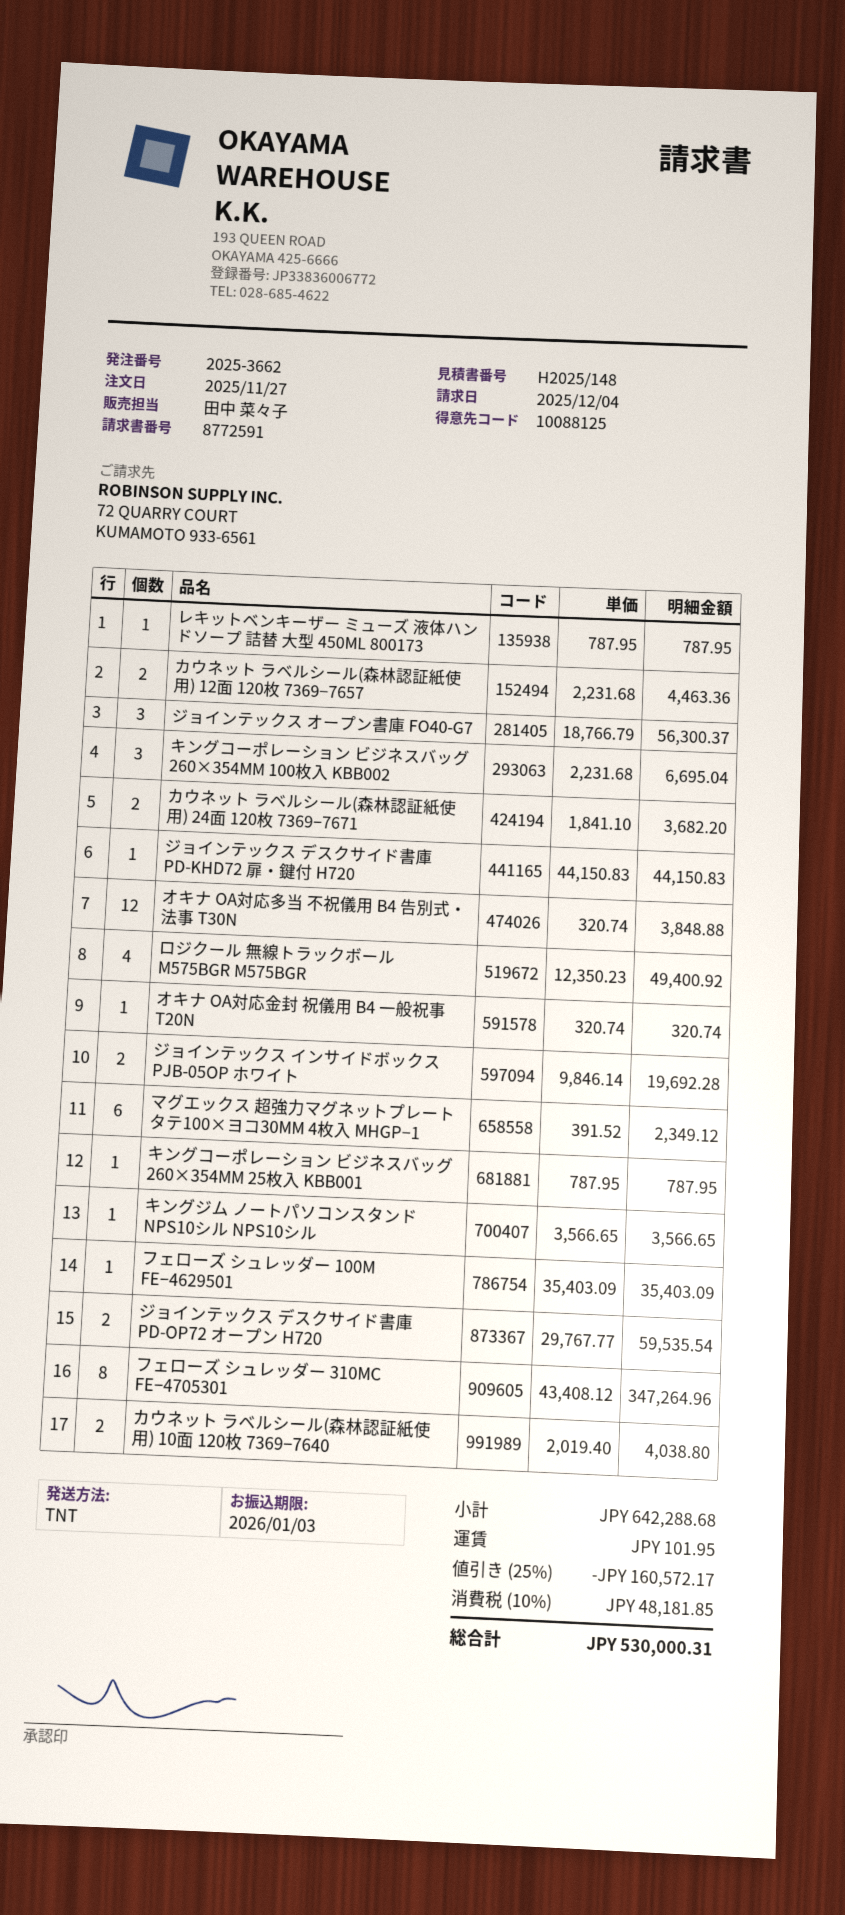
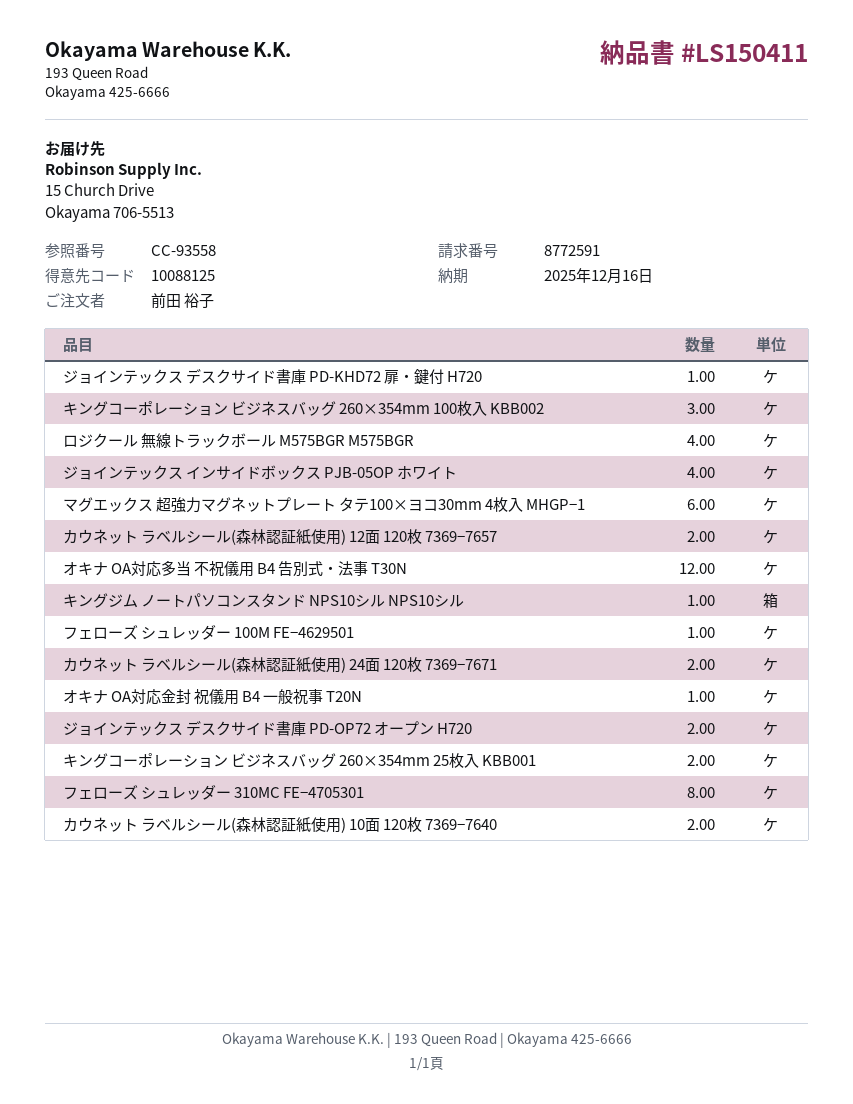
レキットベンキーザー ミューズ 液体ハンドソープ 詰替 大型 450ML 800173: 1 -> none
ジョインテックス オープン書庫 FO40-G7: 3 -> none
ジョインテックス インサイドボックス PJB-05OP ホワイト: 2 -> 4
キングコーポレーション ビジネスバッグ 260×354MM 25枚入 KBB001: 1 -> 2

